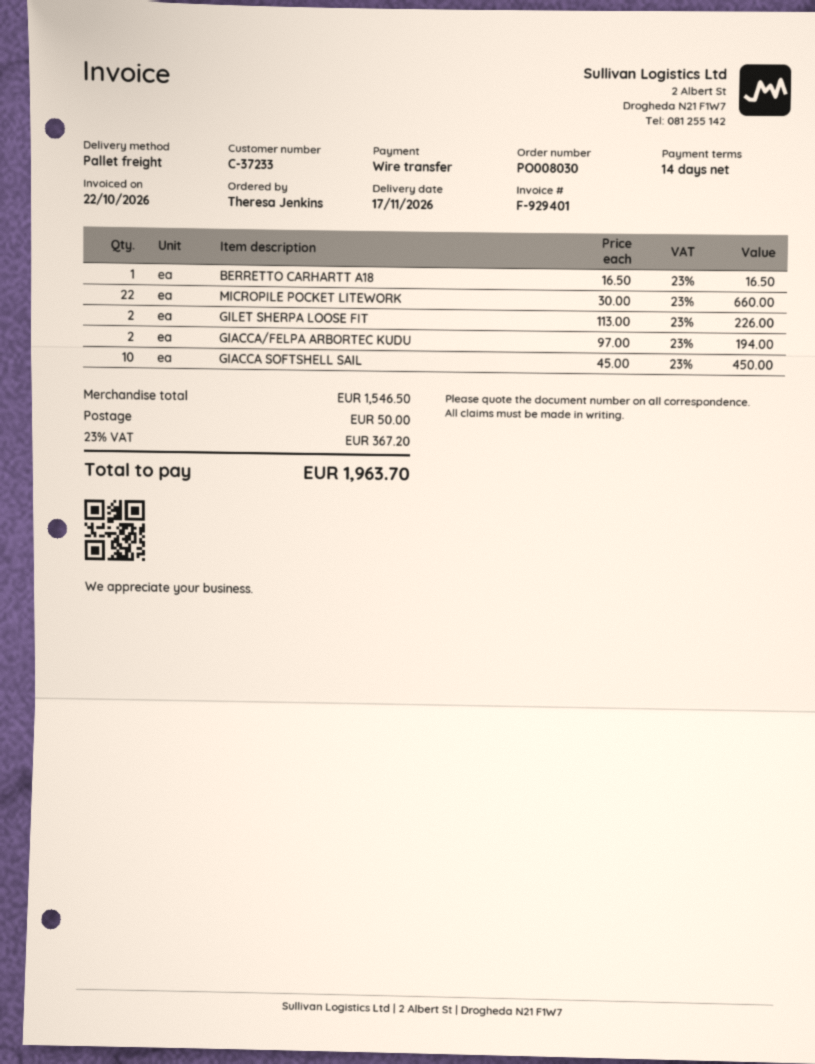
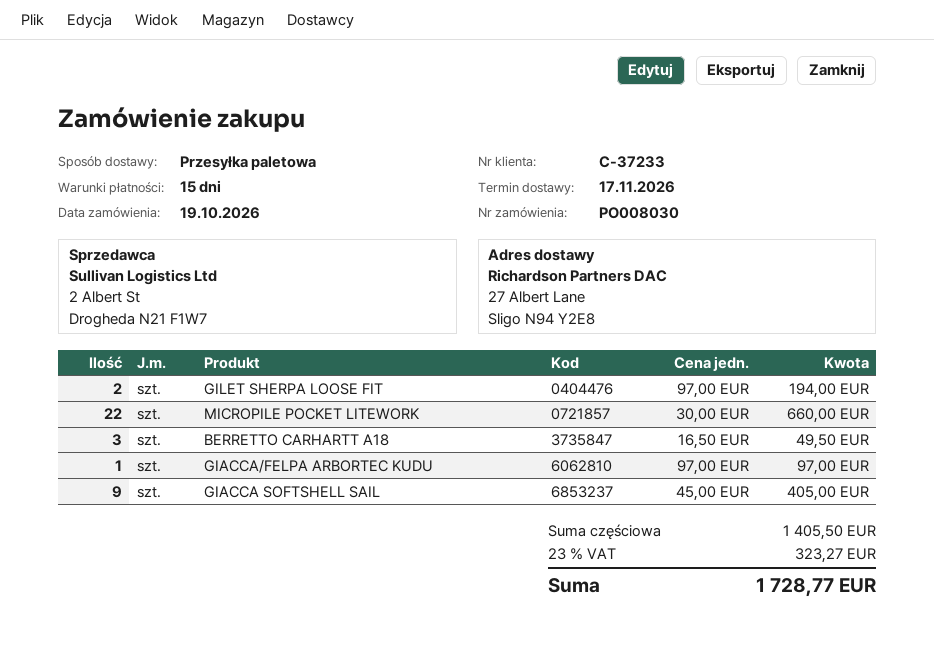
payment terms: 14 days -> 15 days
BERRETTO CARHARTT A18: 1 x 16.50 = 16.50 -> 3 x 16.50 = 49.50
GILET SHERPA LOOSE FIT: 2 x 113.00 = 226.00 -> 2 x 97.00 = 194.00
GIACCA/FELPA ARBORTEC KUDU: 2 x 97.00 = 194.00 -> 1 x 97.00 = 97.00
GIACCA SOFTSHELL SAIL: 10 x 45.00 = 450.00 -> 9 x 45.00 = 405.00
subtotal: 1546.50 -> 1405.50
shipping: 50.00 -> none
tax: 23% = 367.20 -> 23% = 323.27
total: 1963.70 -> 1728.77

